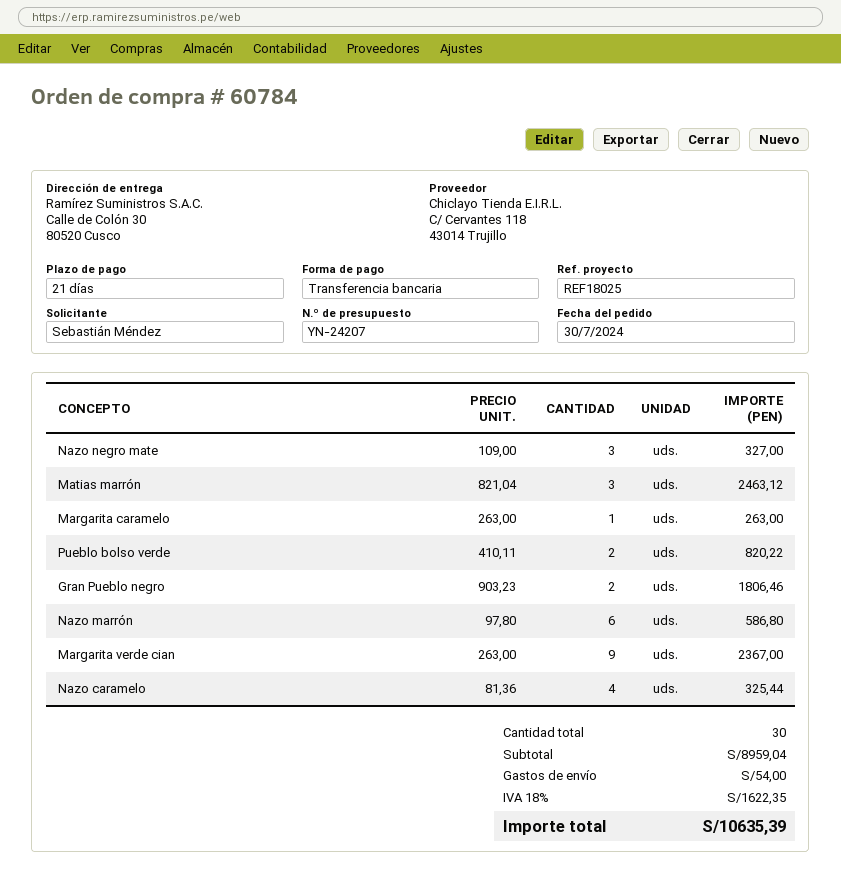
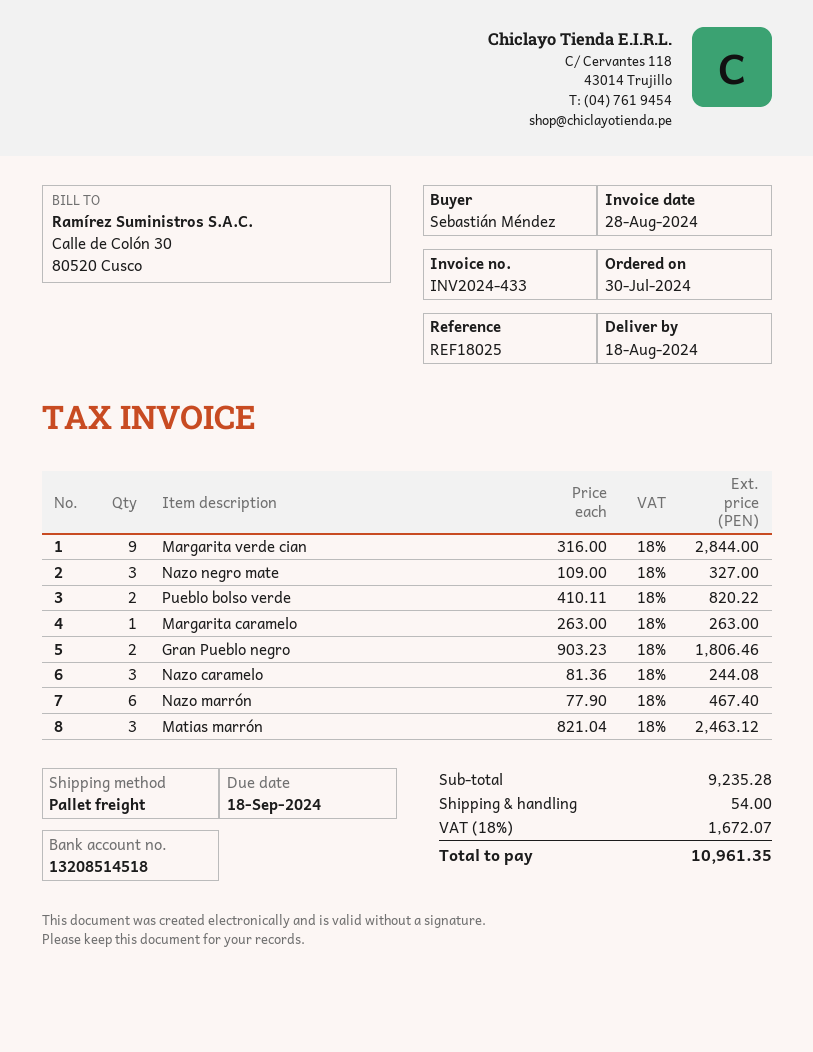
Nazo marrón: 6 x 97.80 = 586.80 -> 6 x 77.90 = 467.40
Margarita verde cian: 9 x 263.00 = 2367.00 -> 9 x 316.00 = 2844.00
Nazo caramelo: 4 x 81.36 = 325.44 -> 3 x 81.36 = 244.08
subtotal: 8959.04 -> 9235.28
tax: 18% = 1622.35 -> 18% = 1672.07
total: 10635.39 -> 10961.35

